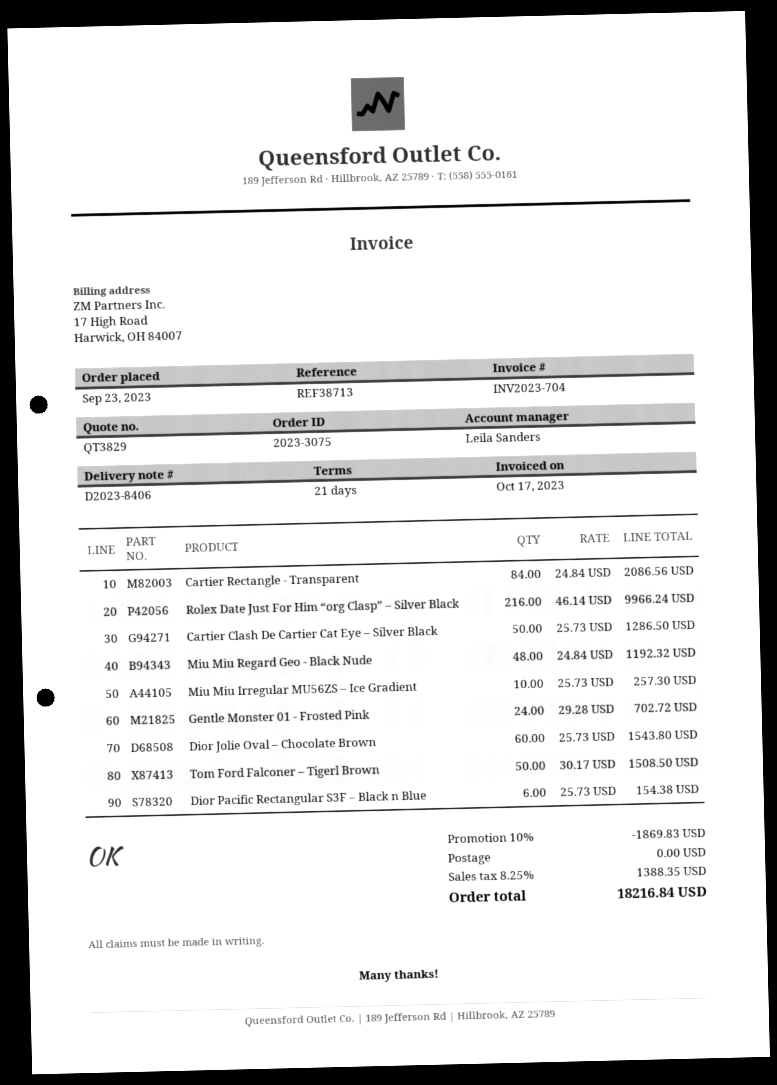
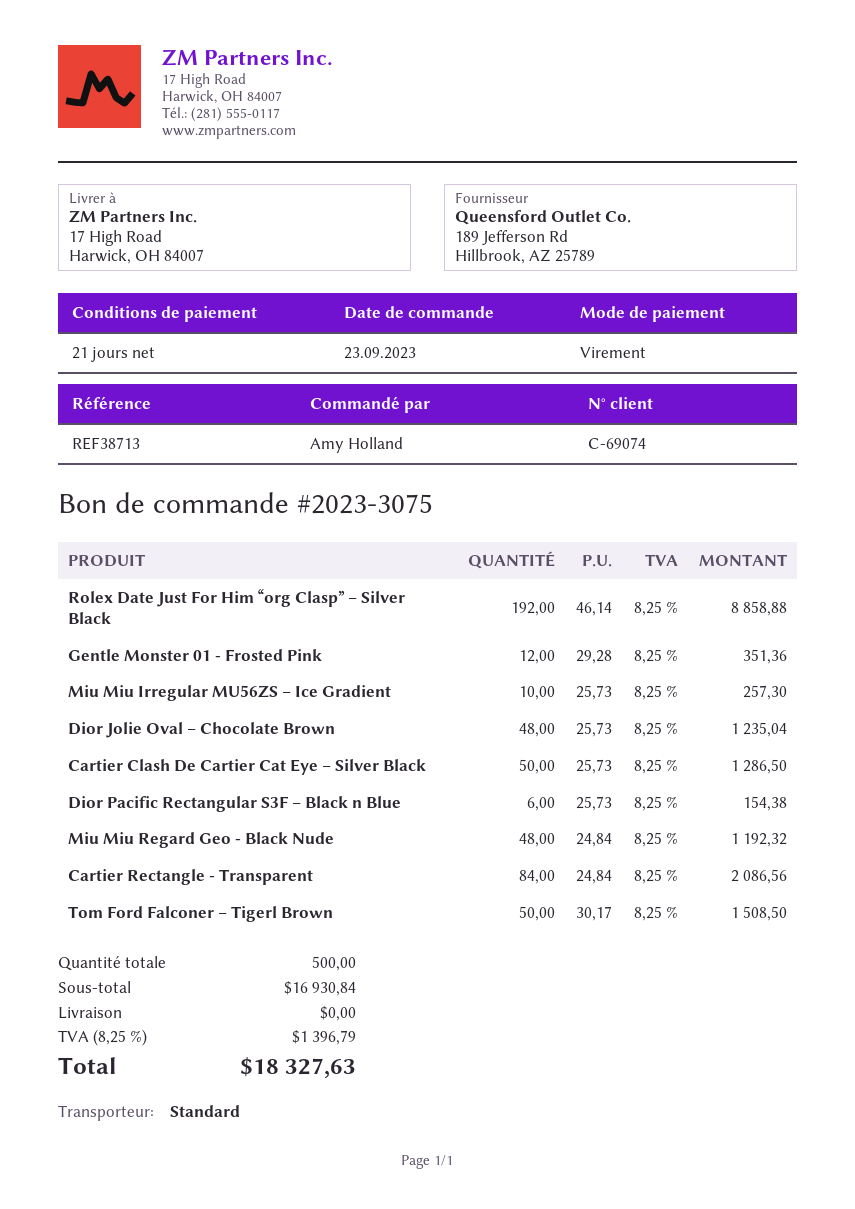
Rolex Date Just For Him “org Clasp” – Silver Black: 216 x 46.14 = 9966.24 -> 192 x 46.14 = 8858.88
Gentle Monster 01 - Frosted Pink: 24 x 29.28 = 702.72 -> 12 x 29.28 = 351.36
Dior Jolie Oval – Chocolate Brown: 60 x 25.73 = 1543.80 -> 48 x 25.73 = 1235.04
discount: 10% = 1869.83 -> none
tax: 8.25% = 1388.35 -> 8.25% = 1396.79
total: 18216.84 -> 18327.63

